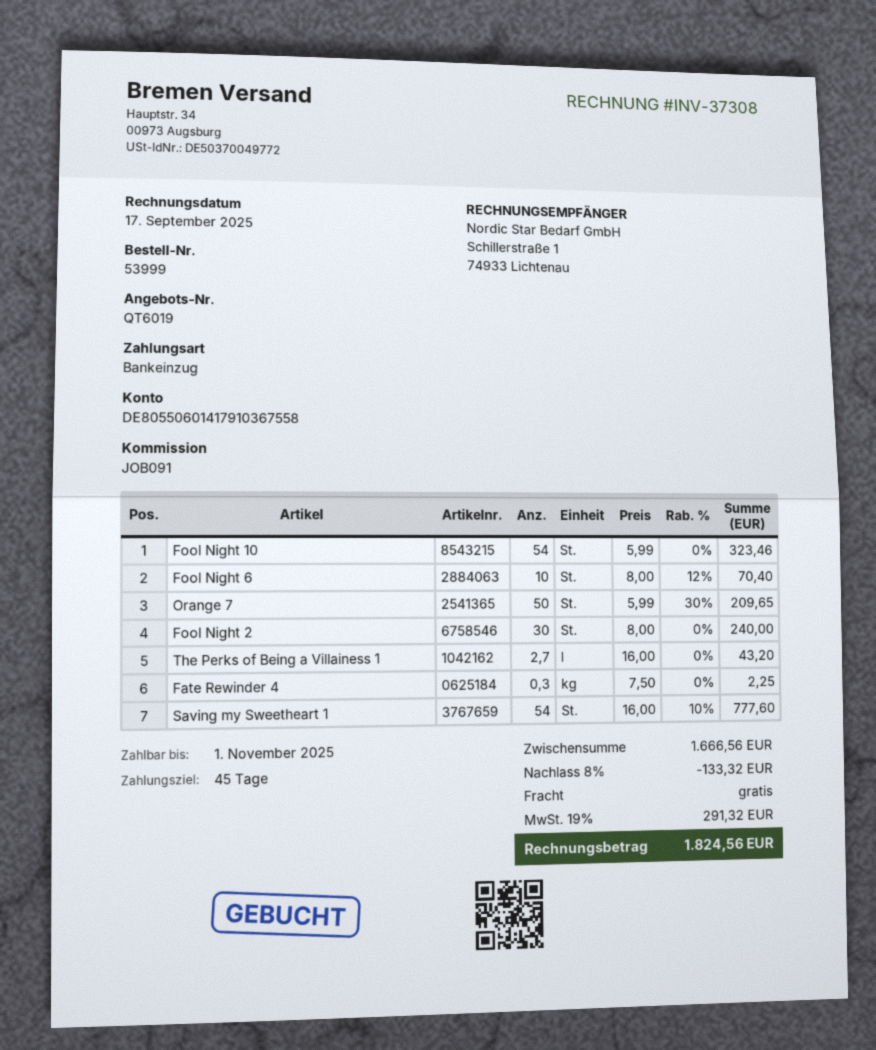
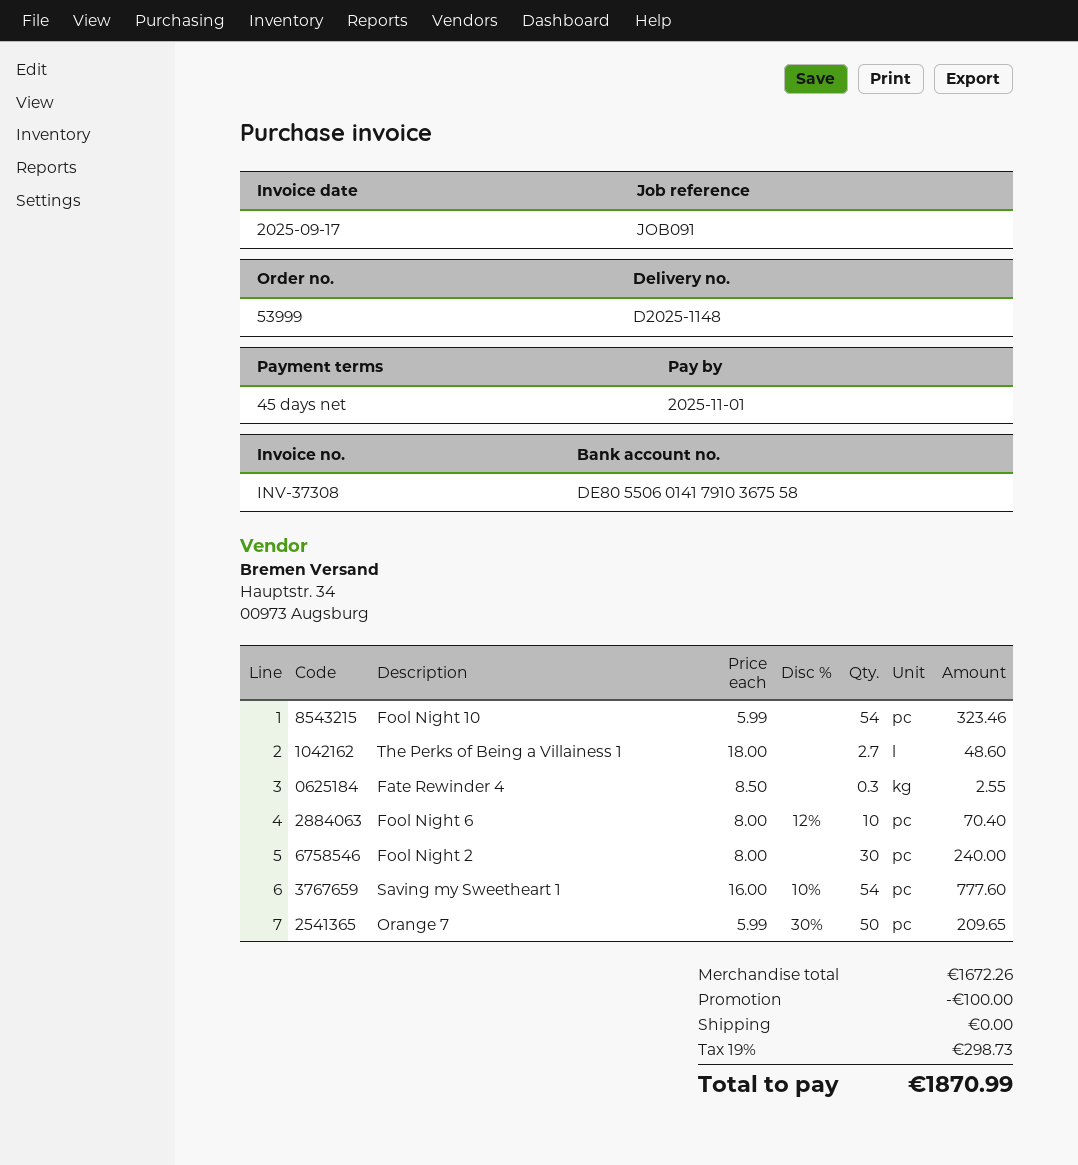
The Perks of Being a Villainess 1: 2.7 x 16.00 = 43.20 -> 2.7 x 18.00 = 48.60
Fate Rewinder 4: 0.3 x 7.50 = 2.25 -> 0.3 x 8.50 = 2.55
subtotal: 1666.56 -> 1672.26
discount: 133.32 -> 100.00
tax: 19% = 291.32 -> 19% = 298.73
total: 1824.56 -> 1870.99

